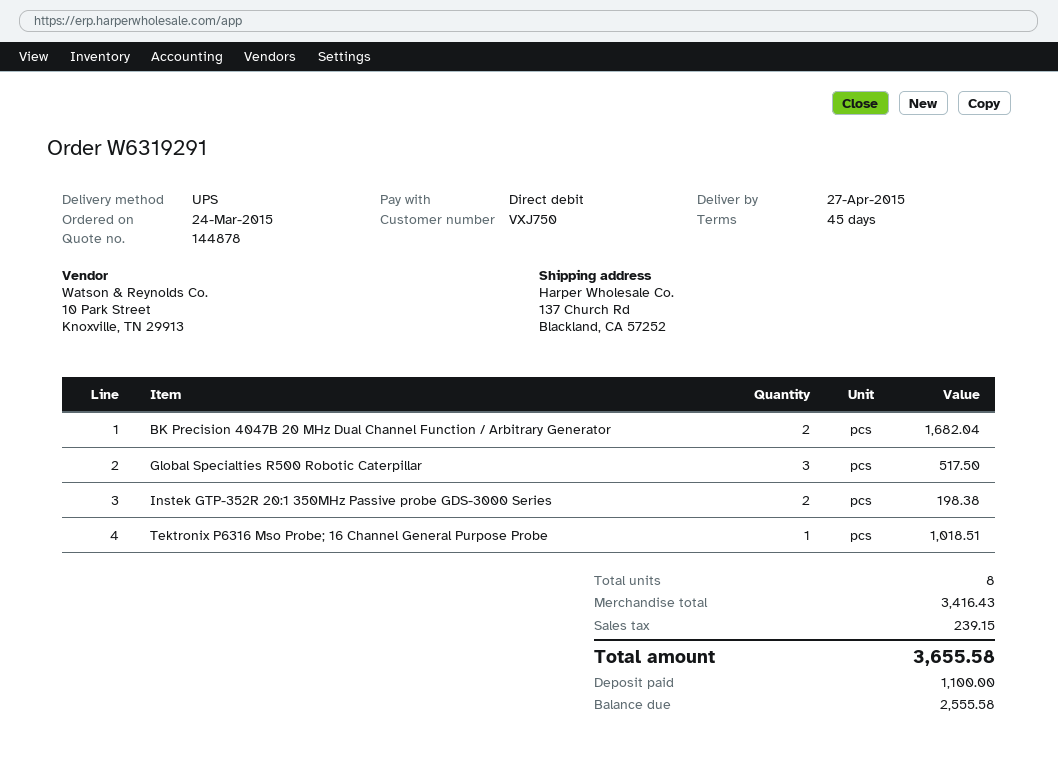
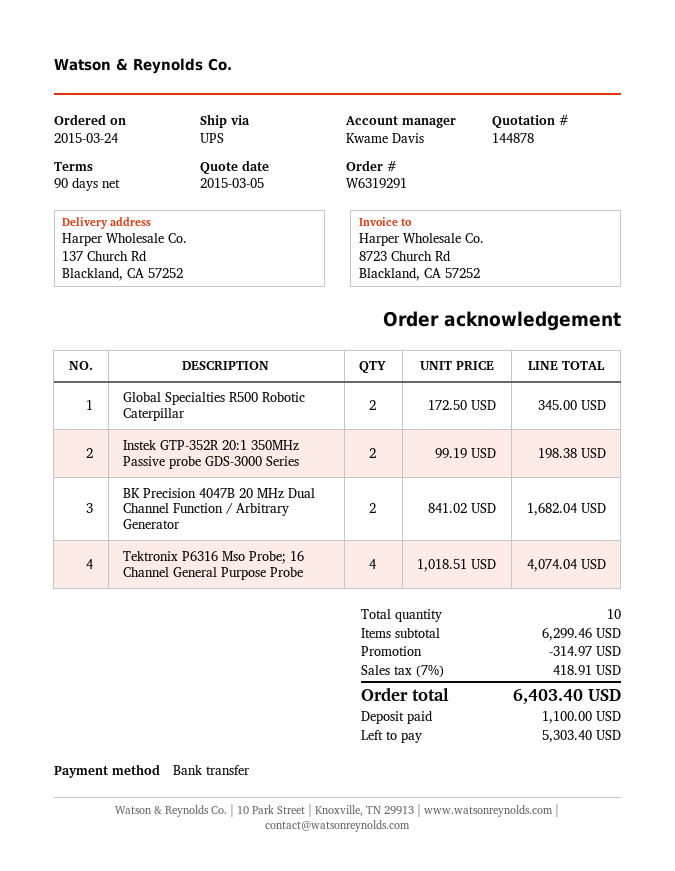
payment terms: 45 days -> 90 days
payment method: direct debit -> bank transfer
Global Specialties R500 Robotic Caterpillar: 3 for 517.50 -> 2 for 345.00
Tektronix P6316 Mso Probe; 16 Channel General Purpose Probe: 1 for 1018.51 -> 4 for 4074.04
total quantity: 8 -> 10
subtotal: 3416.43 -> 6299.46
discount: none -> 314.97
tax: 239.15 -> 418.91
total: 3655.58 -> 6403.40
balance: 2555.58 -> 5303.40

